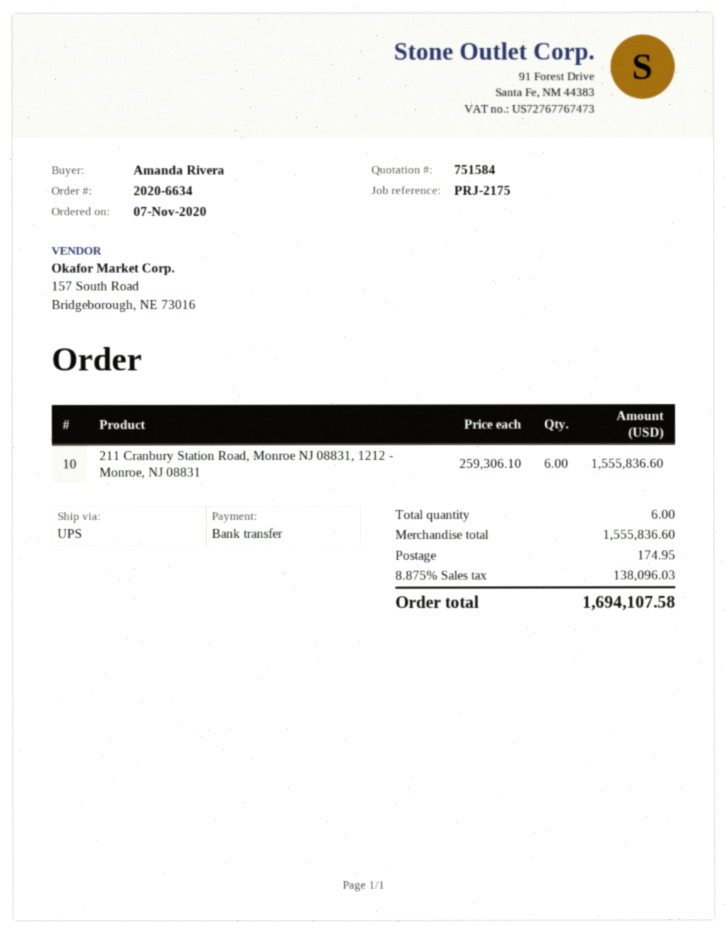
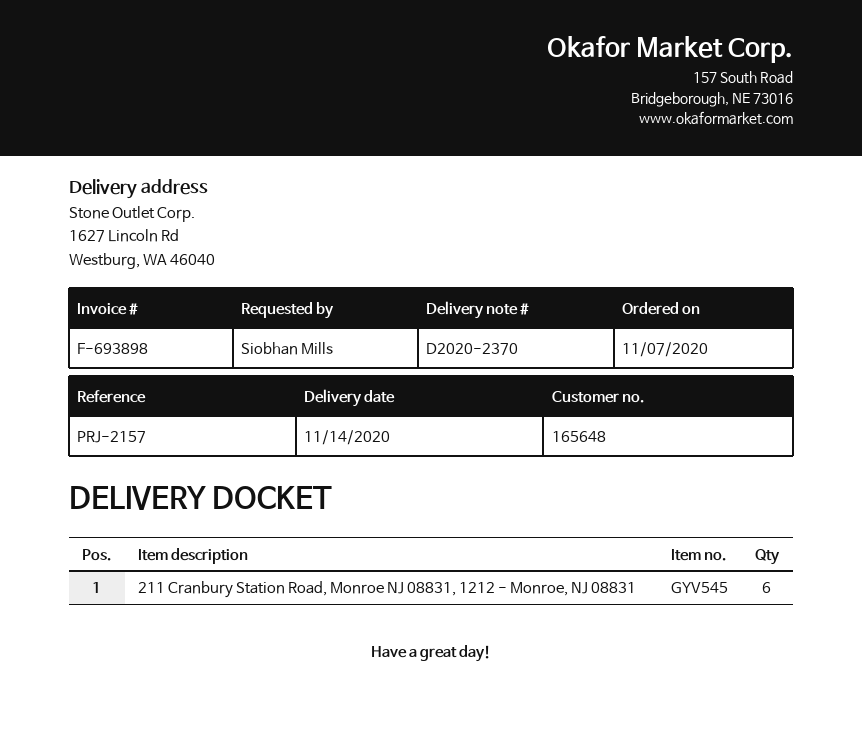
reference: PRJ-2175 -> PRJ-2157
ordered by: Amanda Rivera -> Siobhan Mills

